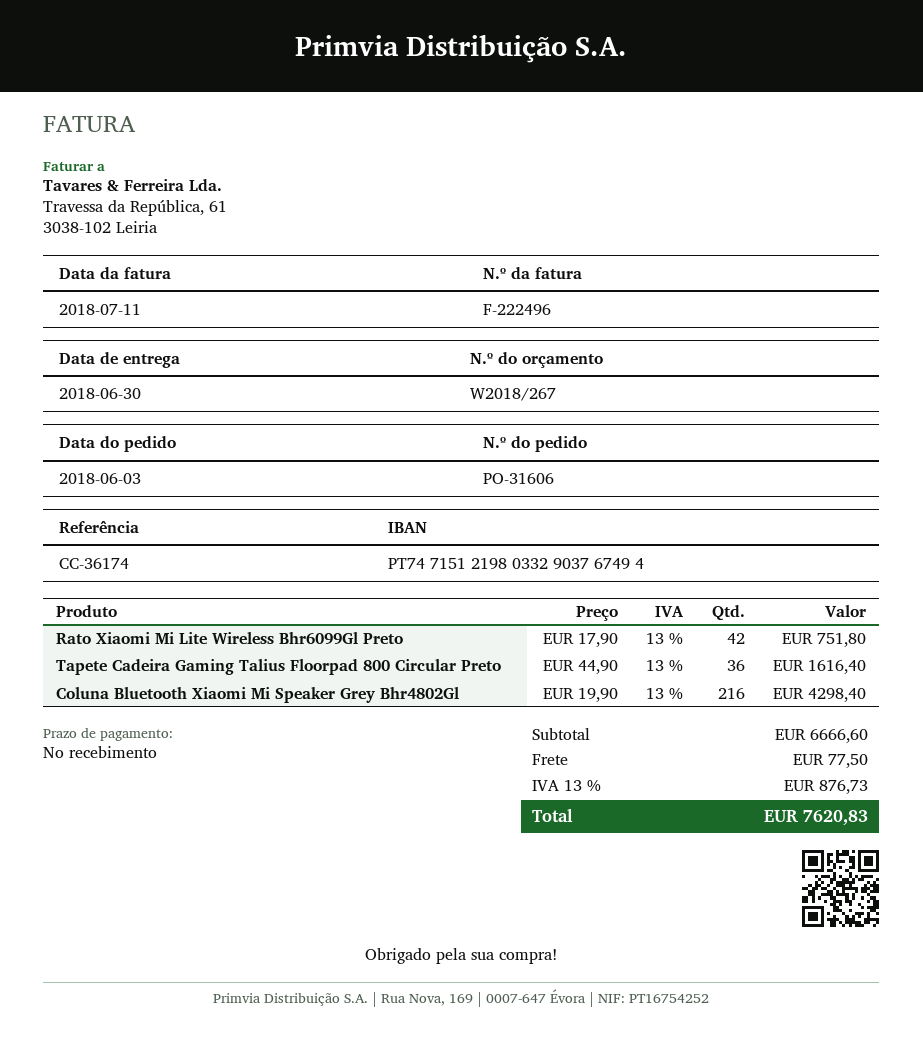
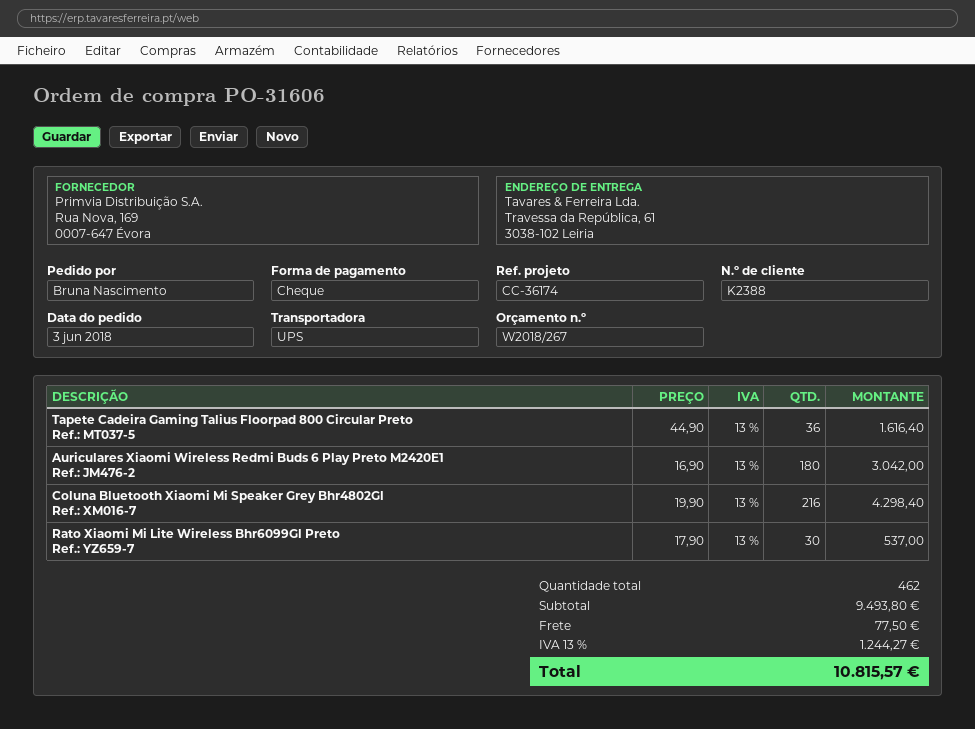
Rato Xiaomi Mi Lite Wireless Bhr6099Gl Preto: 42 x 17.90 = 751.80 -> 30 x 17.90 = 537.00
Auriculares Xiaomi Wireless Redmi Buds 6 Play Preto M2420E1: none -> 180 x 16.90 = 3042.00
subtotal: 6666.60 -> 9493.80
tax: 13% = 876.73 -> 13% = 1244.27
total: 7620.83 -> 10815.57

